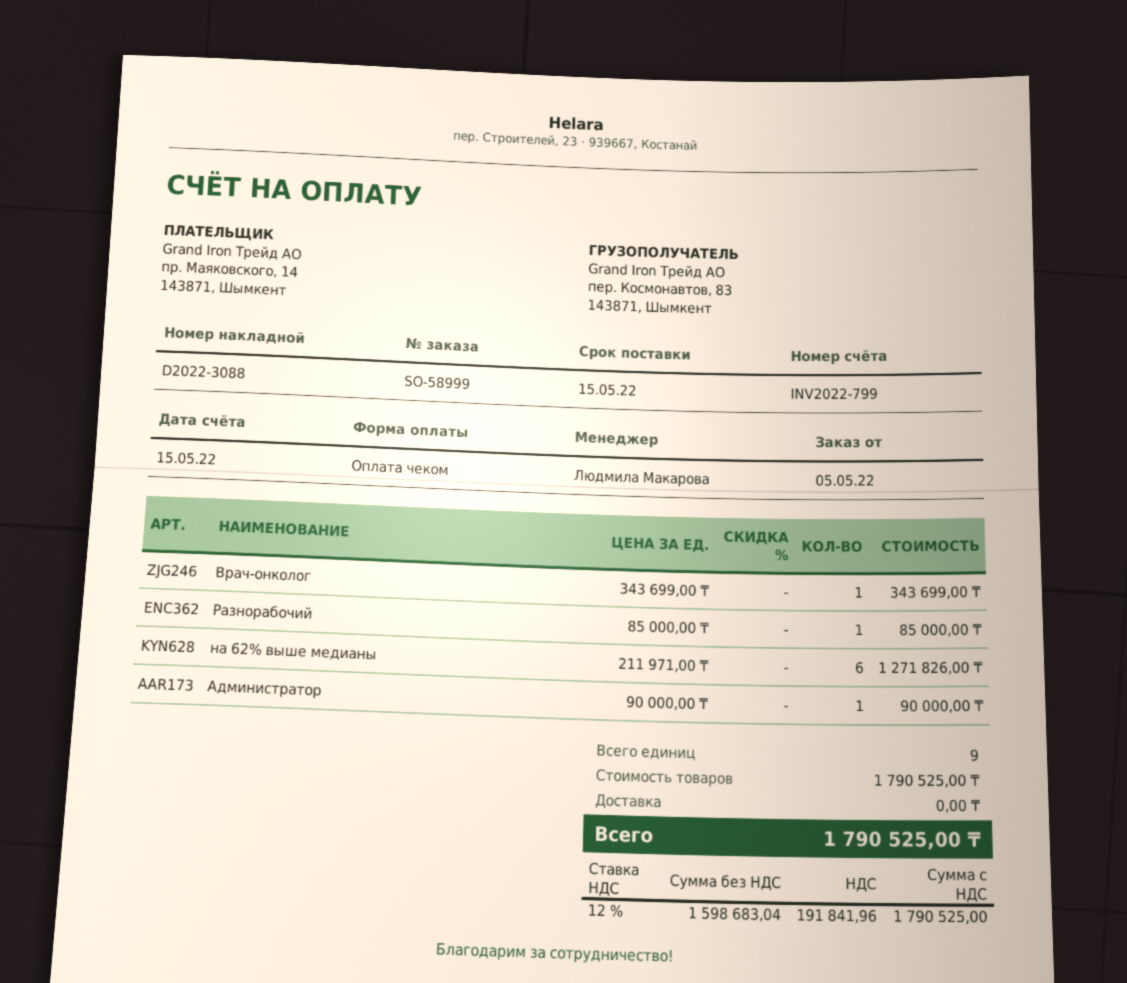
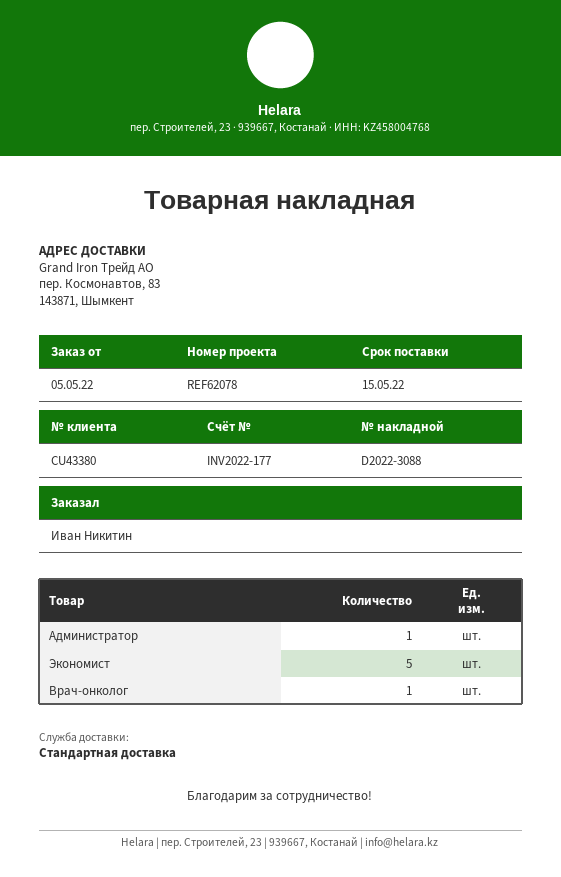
invoice number: INV2022-799 -> INV2022-177
Разнорабочий: 1 -> none
на 62% выше медианы: 6 -> none
Экономист: none -> 5

